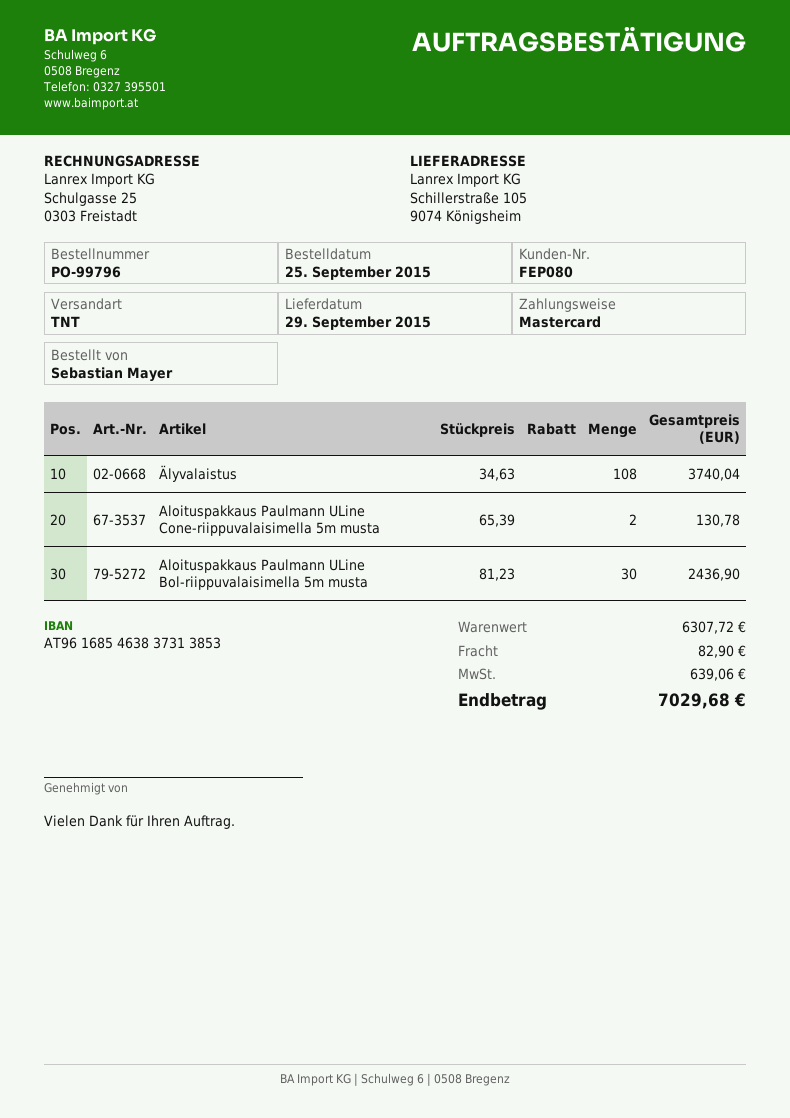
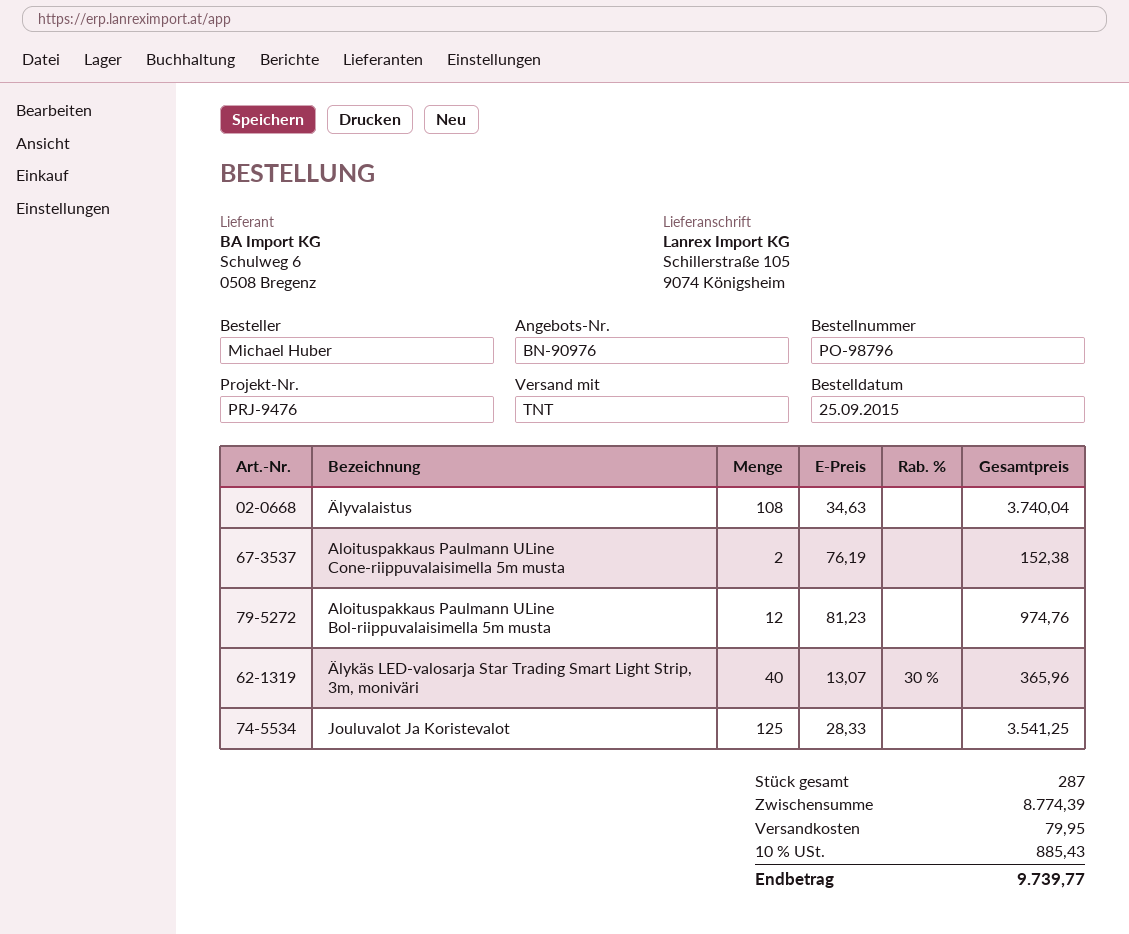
order number: PO-99796 -> PO-98796
ordered by: Sebastian Mayer -> Michael Huber
Aloituspakkaus Paulmann ULine Cone-riippuvalaisimella 5m musta: 2 x 65.39 = 130.78 -> 2 x 76.19 = 152.38
Aloituspakkaus Paulmann ULine Bol-riippuvalaisimella 5m musta: 30 x 81.23 = 2436.90 -> 12 x 81.23 = 974.76
Älykäs LED-valosarja Star Trading Smart Light Strip, 3m, moniväri: none -> 40 x 13.07 - 30% = 365.96
Jouluvalot Ja Koristevalot: none -> 125 x 28.33 = 3541.25
subtotal: 6307.72 -> 8774.39
shipping: 82.90 -> 79.95
tax: 639.06 -> 885.43
total: 7029.68 -> 9739.77

